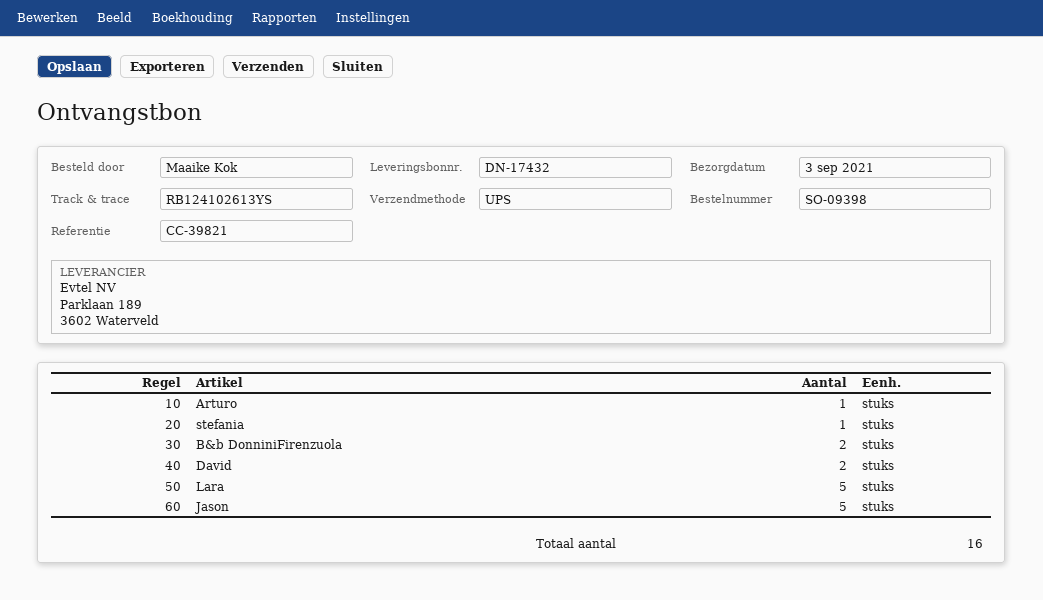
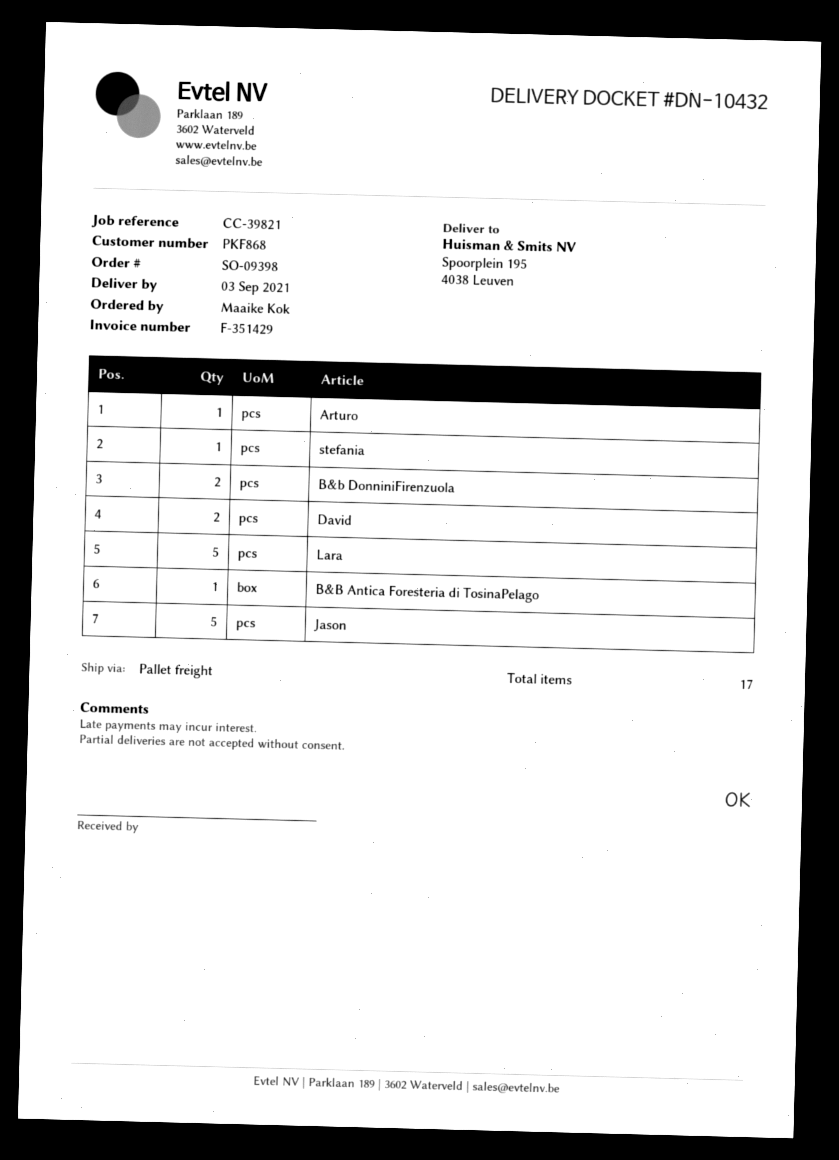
delivery note number: DN-17432 -> DN-10432
shipping method: UPS -> pallet freight
B&B Antica Foresteria di TosinaPelago: none -> 1
total quantity: 16 -> 17

